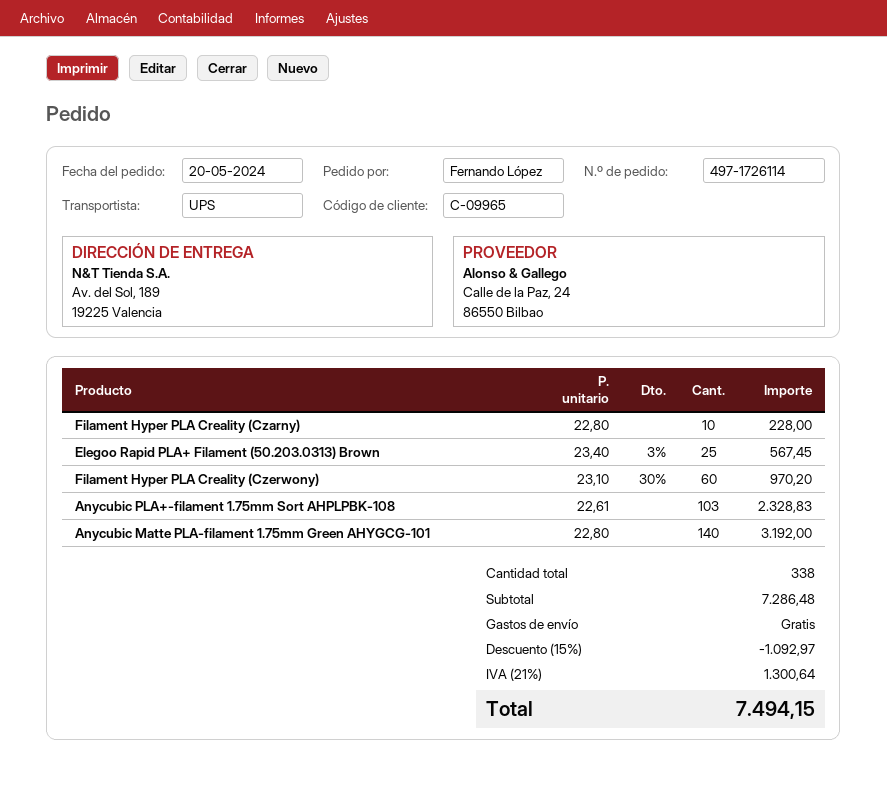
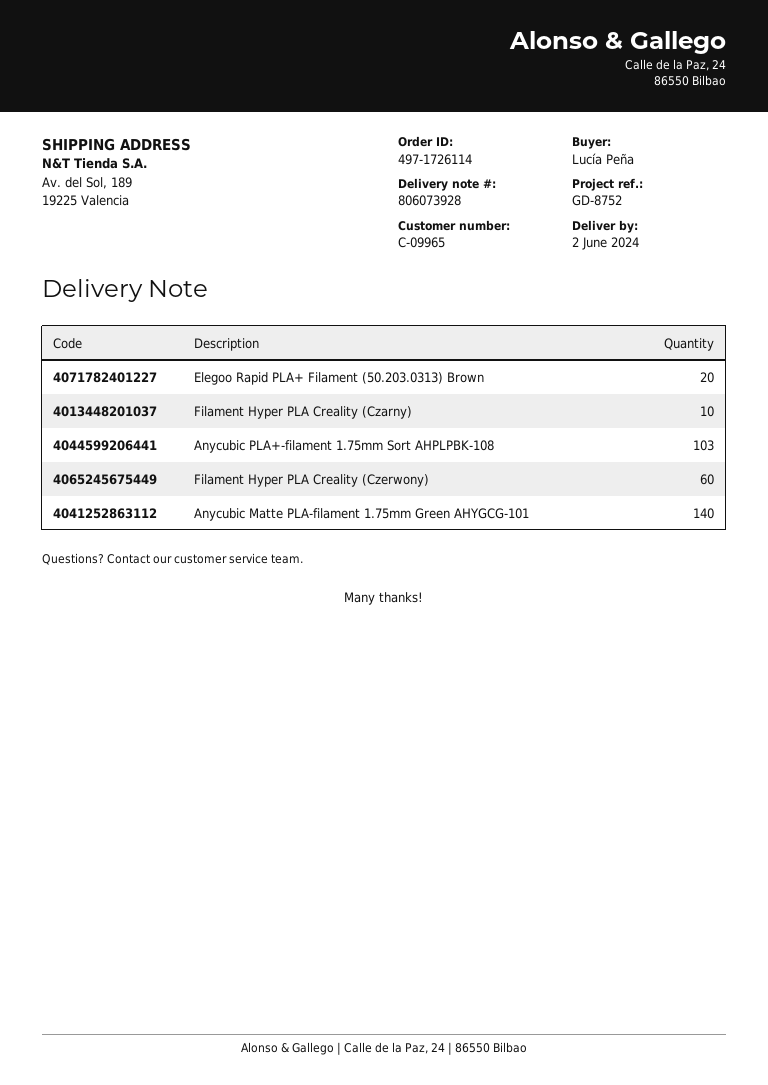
ordered by: Fernando López -> Lucía Peña
Elegoo Rapid PLA+ Filament (50.203.0313) Brown: 25 -> 20

